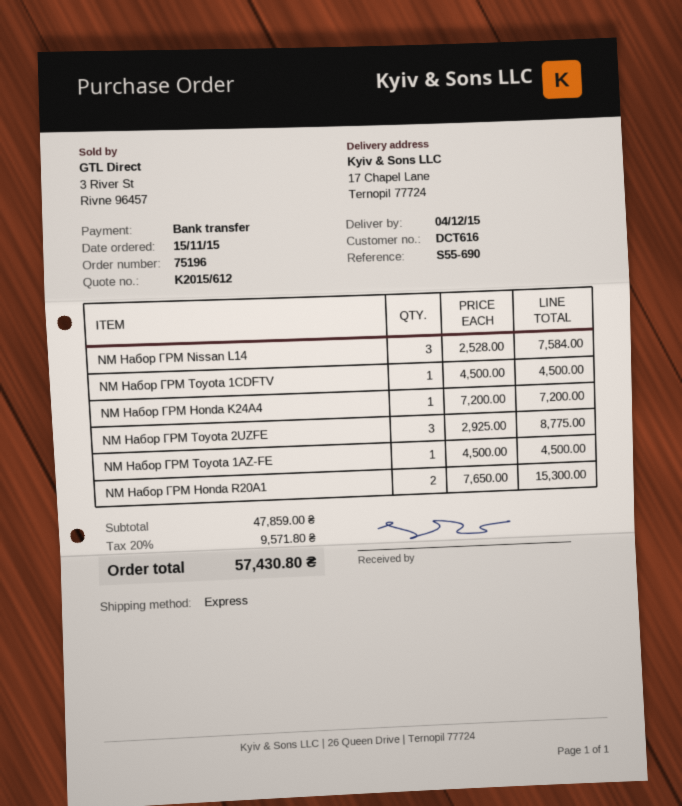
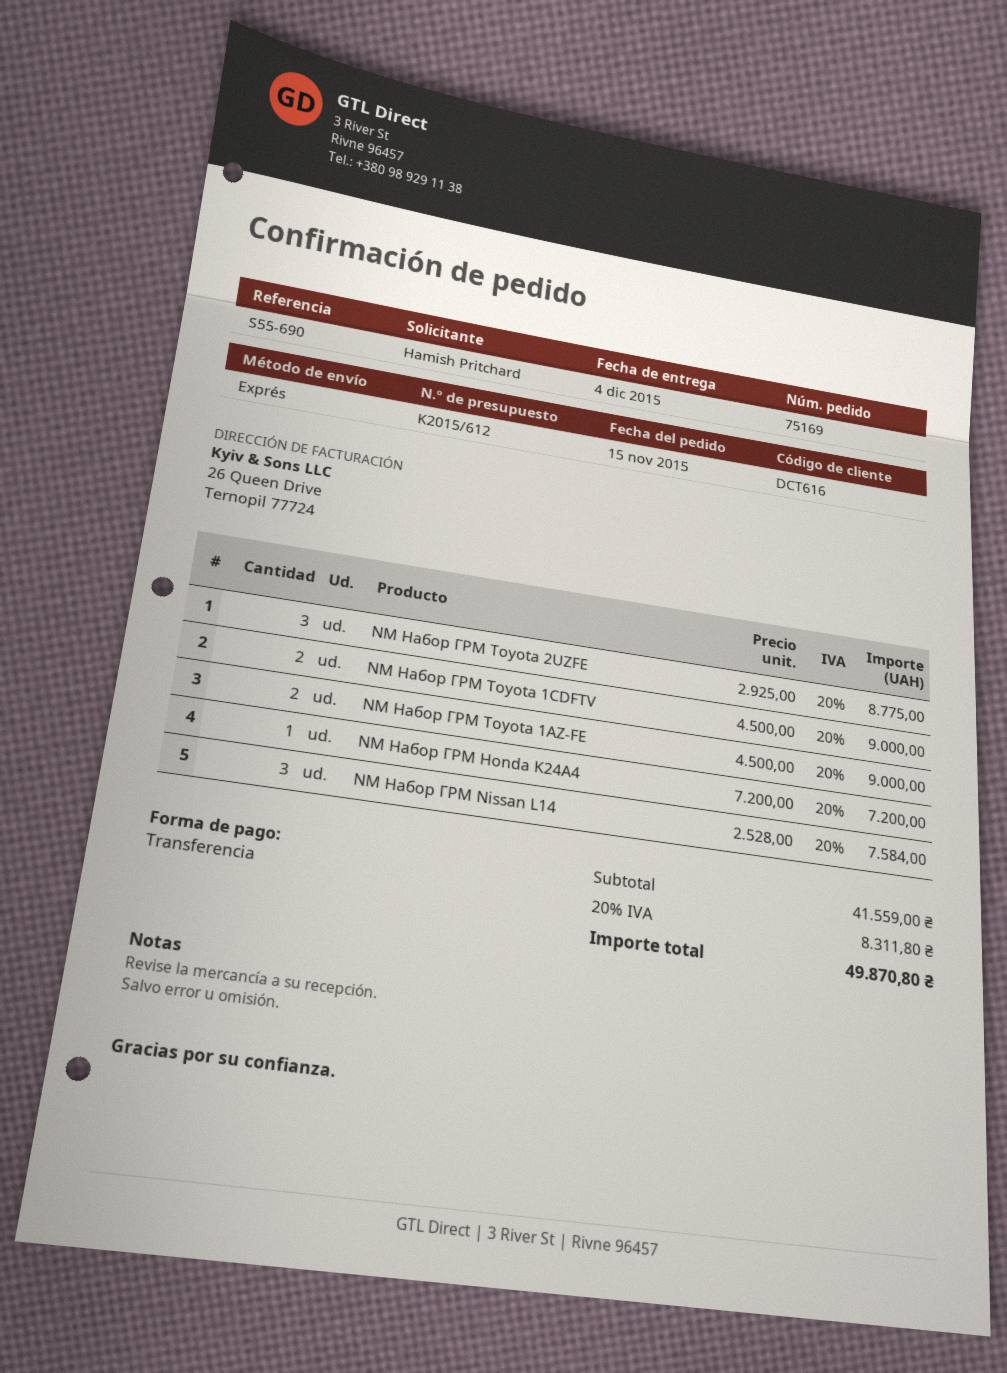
order number: 75196 -> 75169
NM Набор ГРМ Toyota 1CDFTV: 1 x 4500.00 = 4500.00 -> 2 x 4500.00 = 9000.00
NM Набор ГРМ Toyota 1AZ-FE: 1 x 4500.00 = 4500.00 -> 2 x 4500.00 = 9000.00
NM Набор ГРМ Honda R20A1: 2 x 7650.00 = 15300.00 -> none
subtotal: 47859.00 -> 41559.00
tax: 20% = 9571.80 -> 20% = 8311.80
total: 57430.80 -> 49870.80

